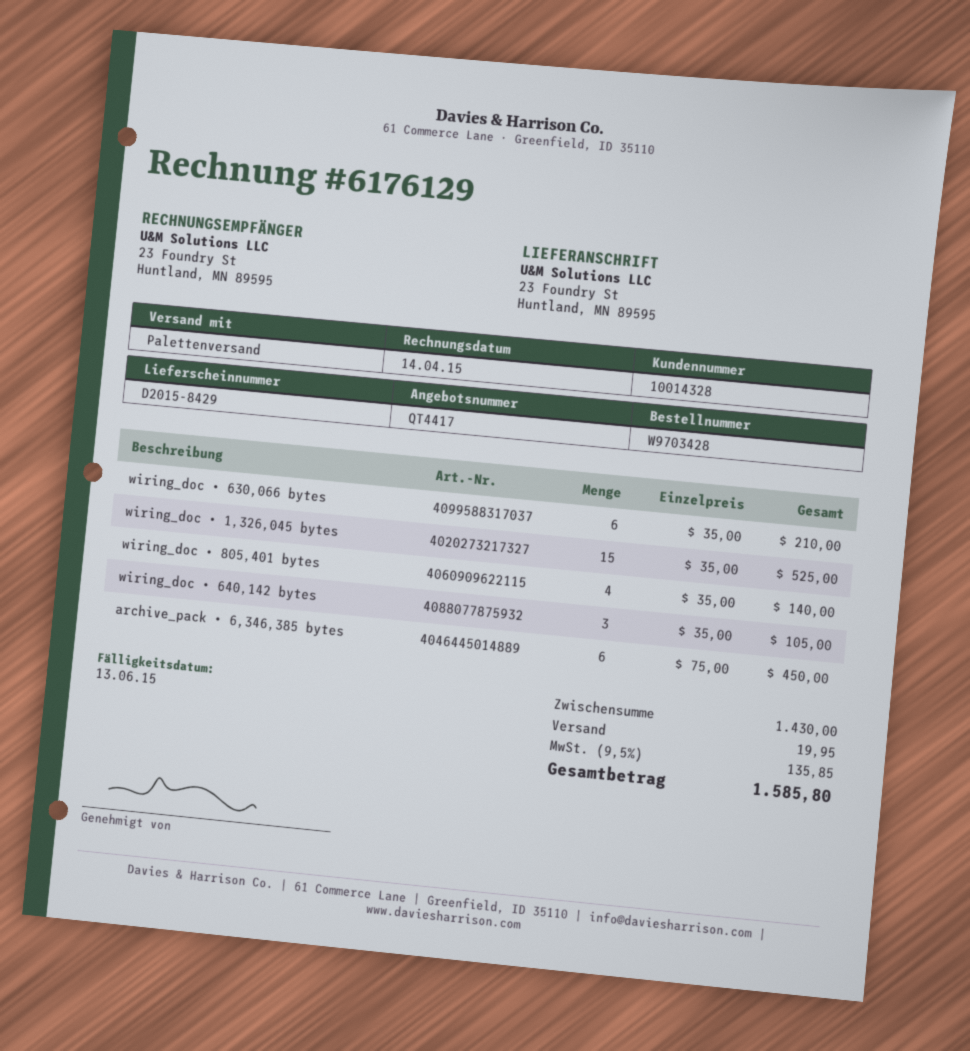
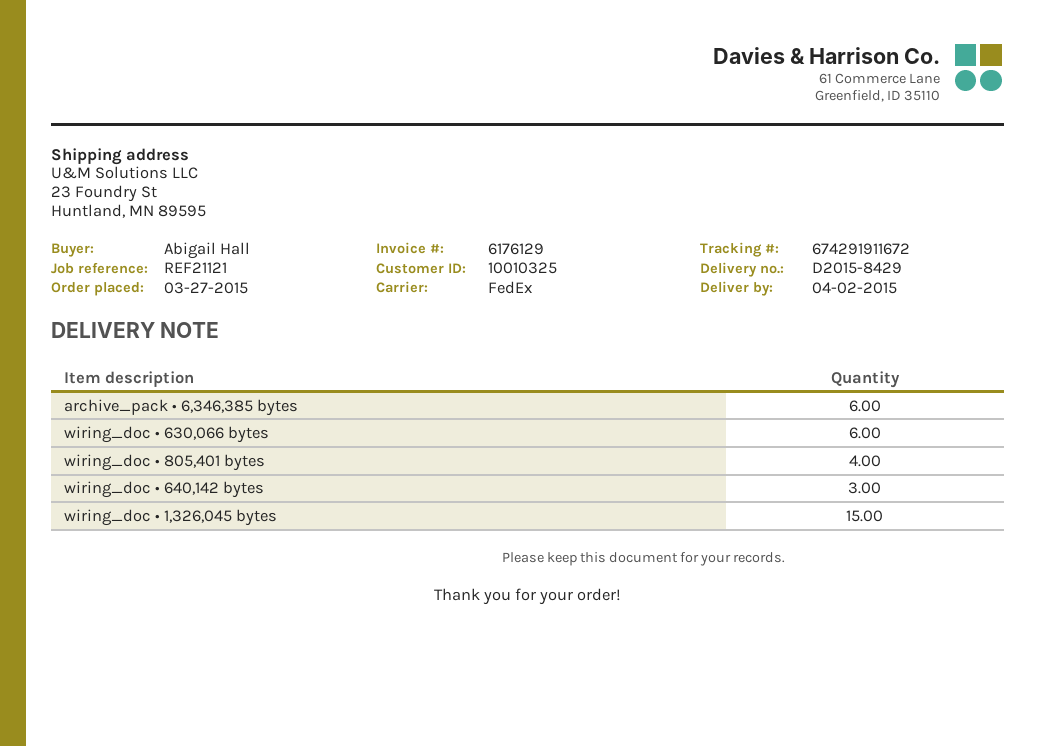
customer number: 10014328 -> 10010325
shipping method: pallet freight -> FedEx

